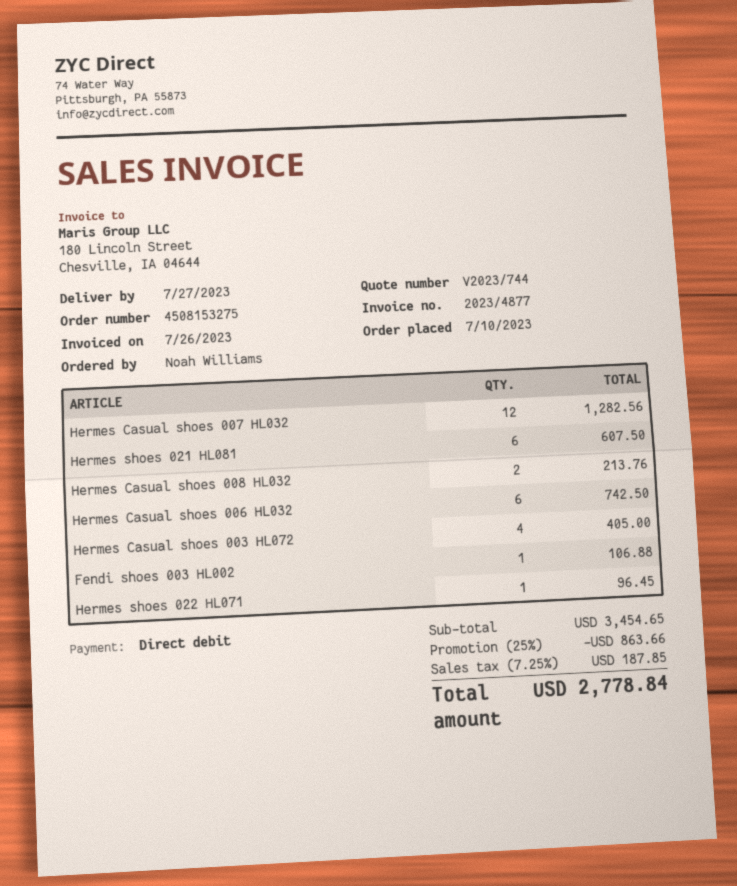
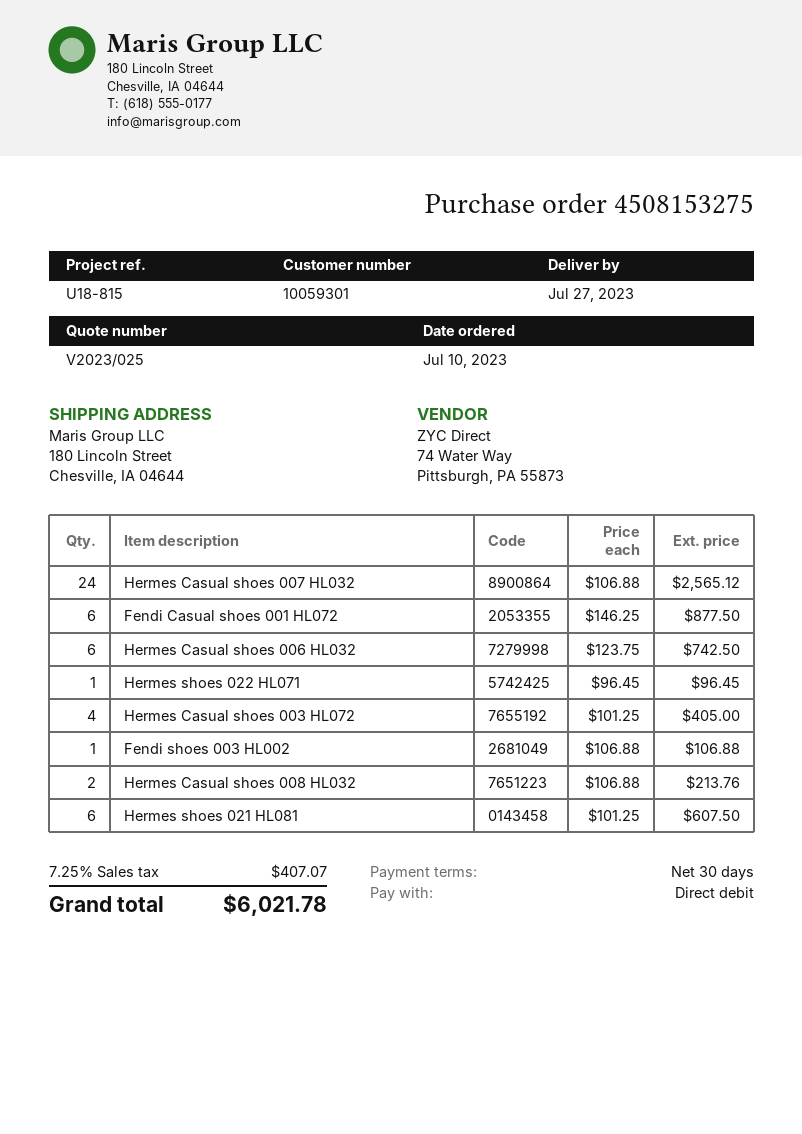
quote number: V2023/744 -> V2023/025
Hermes Casual shoes 007 HL032: 12 for 1282.56 -> 24 for 2565.12
Fendi Casual shoes 001 HL072: none -> 6 for 877.50
discount: 25% = 863.66 -> none
tax: 7.25% = 187.85 -> 7.25% = 407.07
total: 2778.84 -> 6021.78

